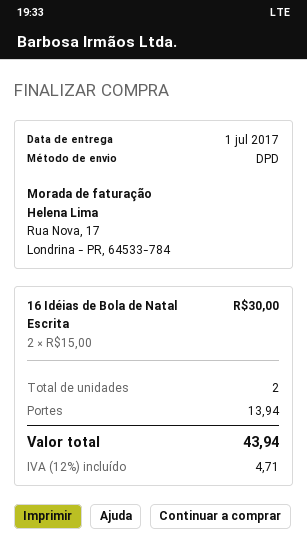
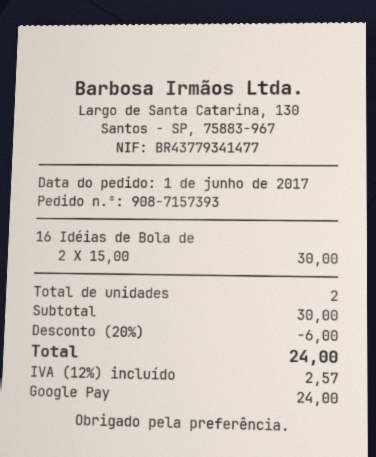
discount: none -> 20% = 6.00
shipping: 13.94 -> none
tax: 12% = 4.71 -> 12% = 2.57
total: 43.94 -> 24.00

